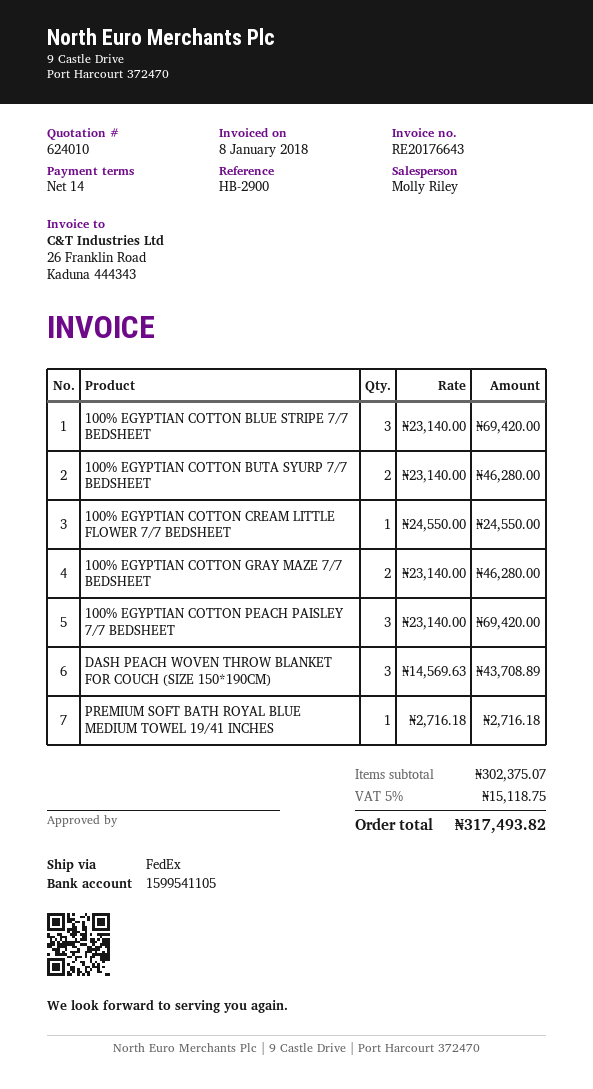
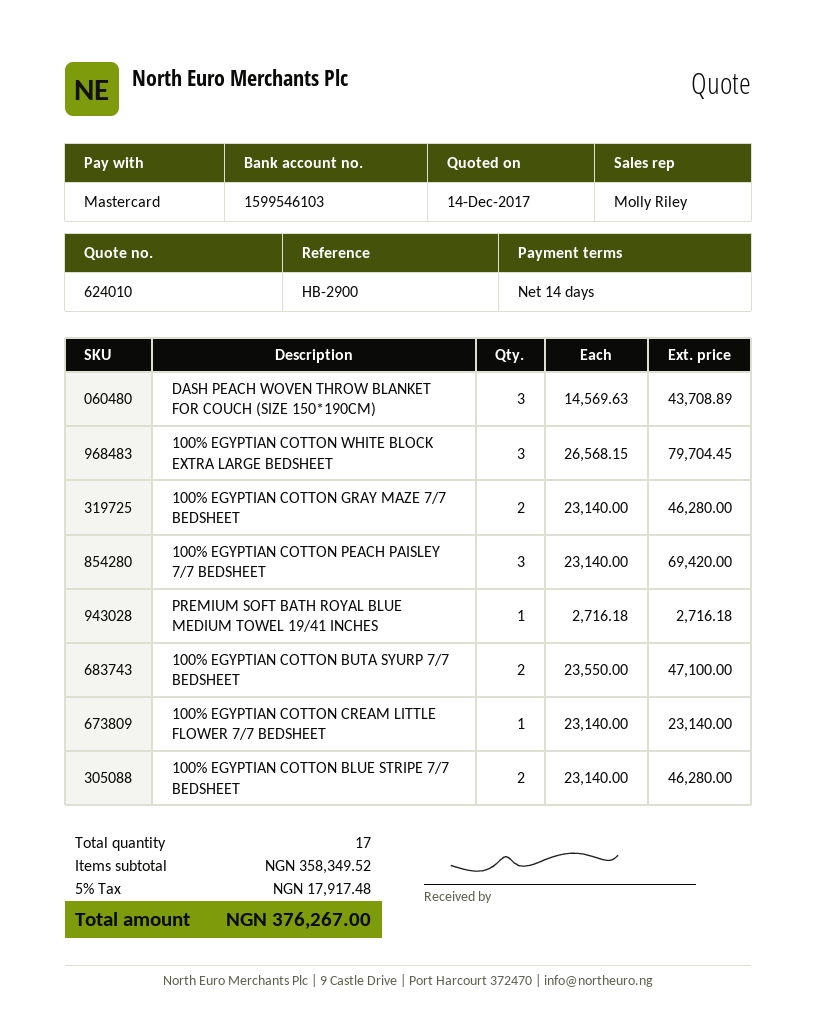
bank account: 1599541105 -> 1599546103
100% EGYPTIAN COTTON BLUE STRIPE 7/7 BEDSHEET: 3 x 23140.00 = 69420.00 -> 2 x 23140.00 = 46280.00
100% EGYPTIAN COTTON BUTA SYURP 7/7 BEDSHEET: 2 x 23140.00 = 46280.00 -> 2 x 23550.00 = 47100.00
100% EGYPTIAN COTTON CREAM LITTLE FLOWER 7/7 BEDSHEET: 1 x 24550.00 = 24550.00 -> 1 x 23140.00 = 23140.00
100% EGYPTIAN COTTON WHITE BLOCK EXTRA LARGE BEDSHEET: none -> 3 x 26568.15 = 79704.45
subtotal: 302375.07 -> 358349.52
tax: 5% = 15118.75 -> 5% = 17917.48
total: 317493.82 -> 376267.00

